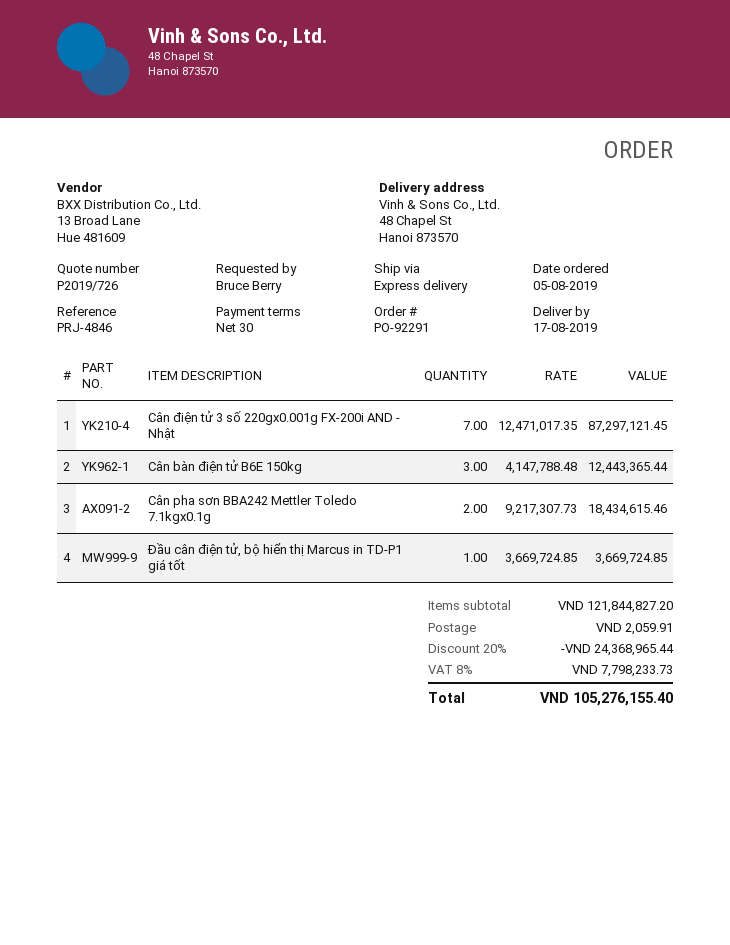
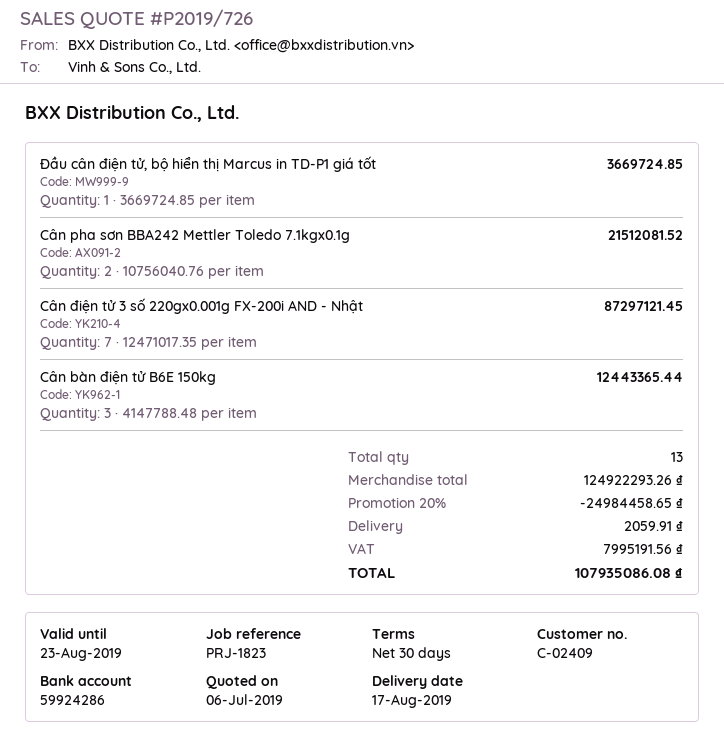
reference: PRJ-4846 -> PRJ-1823
Cân pha sơn BBA242 Mettler Toledo 7.1kgx0.1g: 2 x 9217307.73 = 18434615.46 -> 2 x 10756040.76 = 21512081.52
subtotal: 121844827.20 -> 124922293.26
discount: 20% = 24368965.44 -> 20% = 24984458.65
tax: 7798233.73 -> 7995191.56
total: 105276155.40 -> 107935086.08

